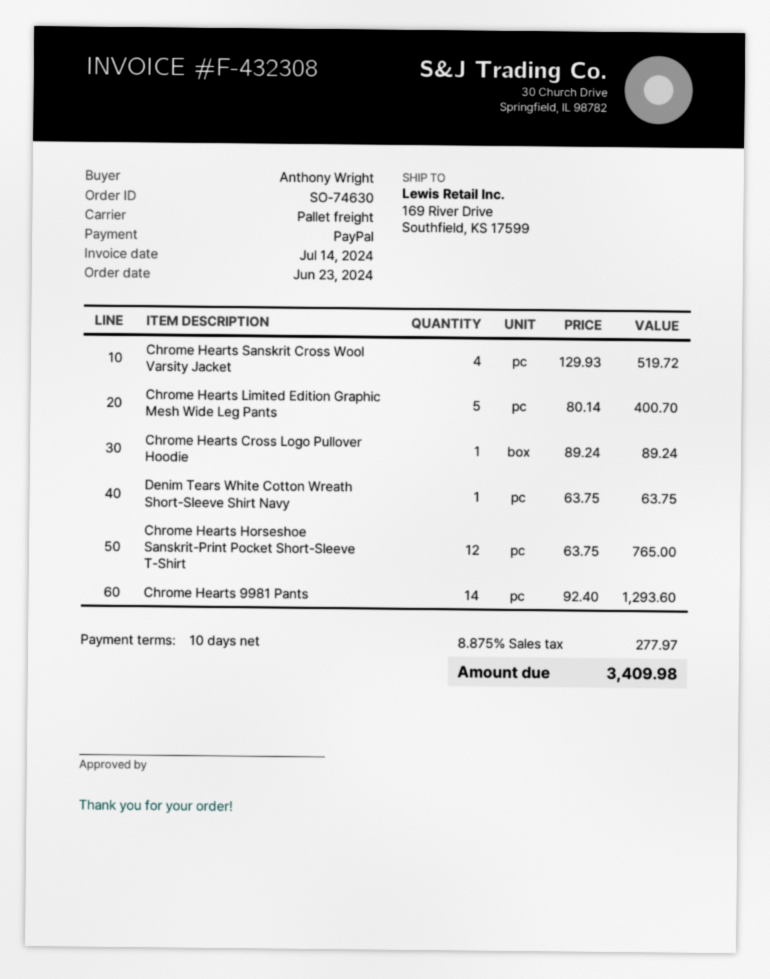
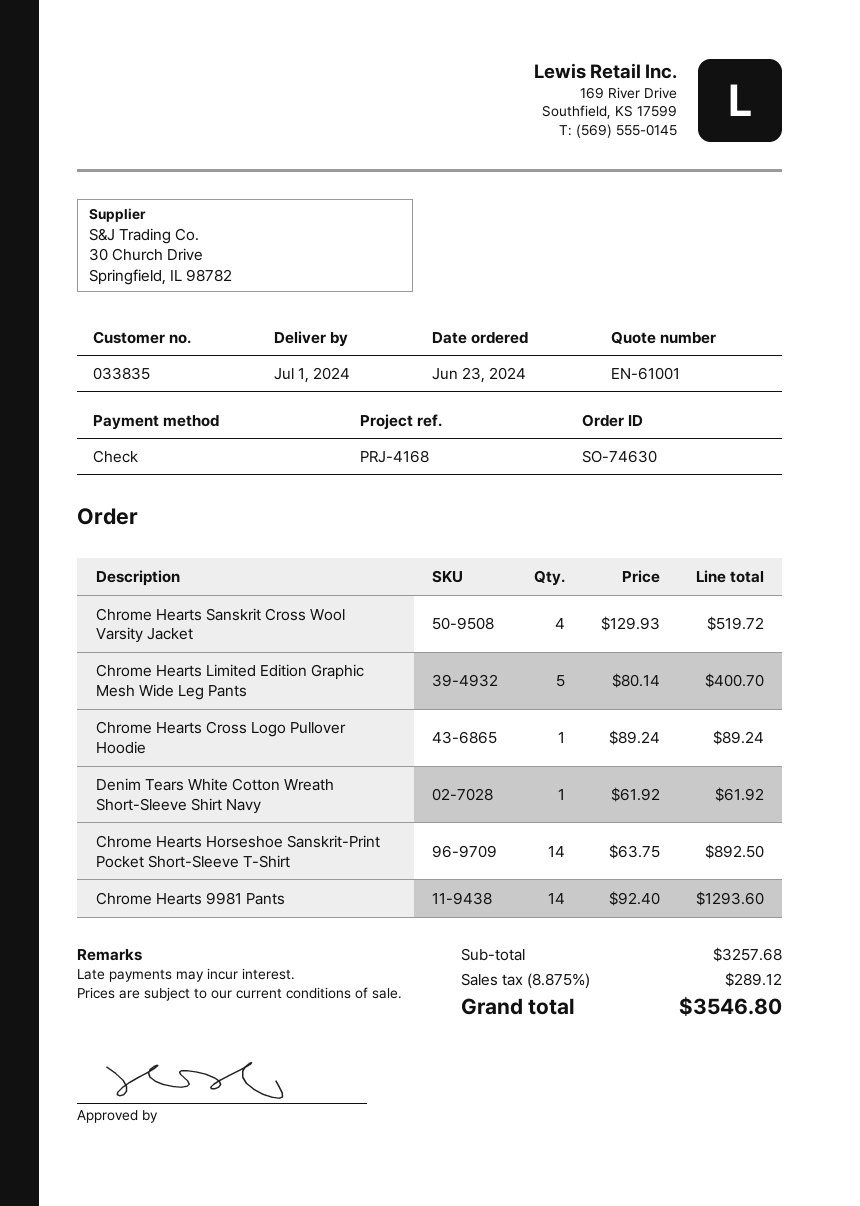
payment method: PayPal -> cheque
Denim Tears White Cotton Wreath Short-Sleeve Shirt Navy: 1 x 63.75 = 63.75 -> 1 x 61.92 = 61.92
Chrome Hearts Horseshoe Sanskrit‑Print Pocket Short‑Sleeve T‑Shirt: 12 x 63.75 = 765.00 -> 14 x 63.75 = 892.50
tax: 8.875% = 277.97 -> 8.875% = 289.12
total: 3409.98 -> 3546.80

